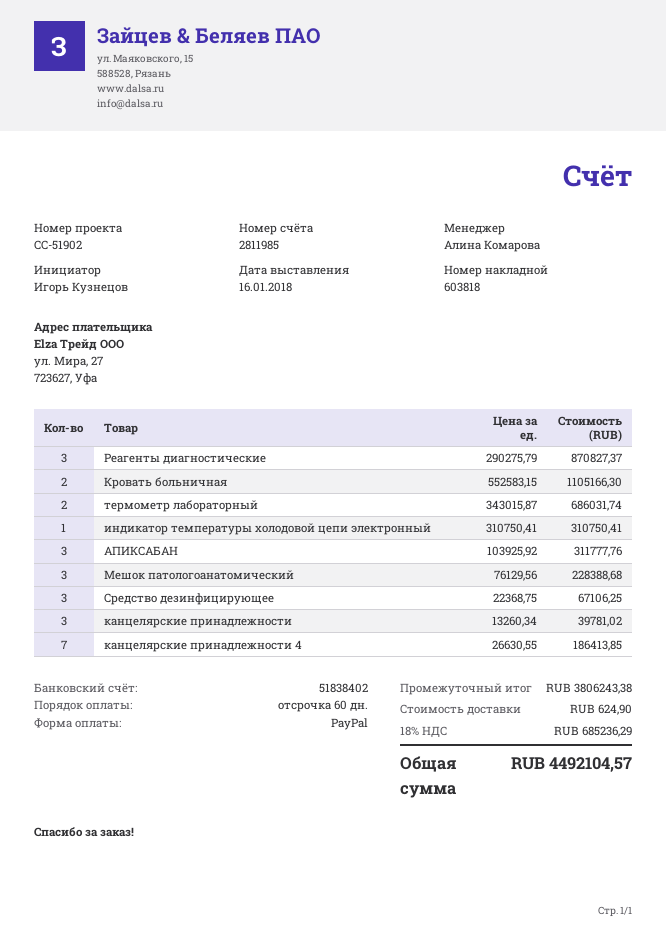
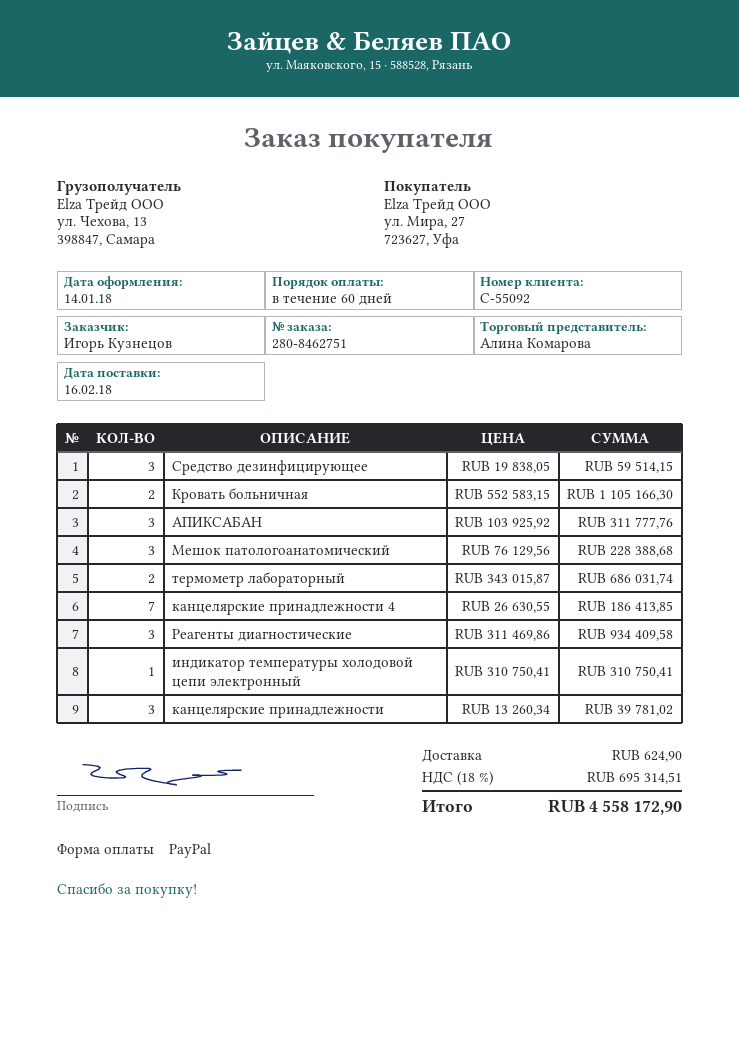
Реагенты диагностические: 3 x 290275.79 = 870827.37 -> 3 x 311469.86 = 934409.58
Средство дезинфицирующее: 3 x 22368.75 = 67106.25 -> 3 x 19838.05 = 59514.15
tax: 18% = 685236.29 -> 18% = 695314.51
total: 4492104.57 -> 4558172.90

